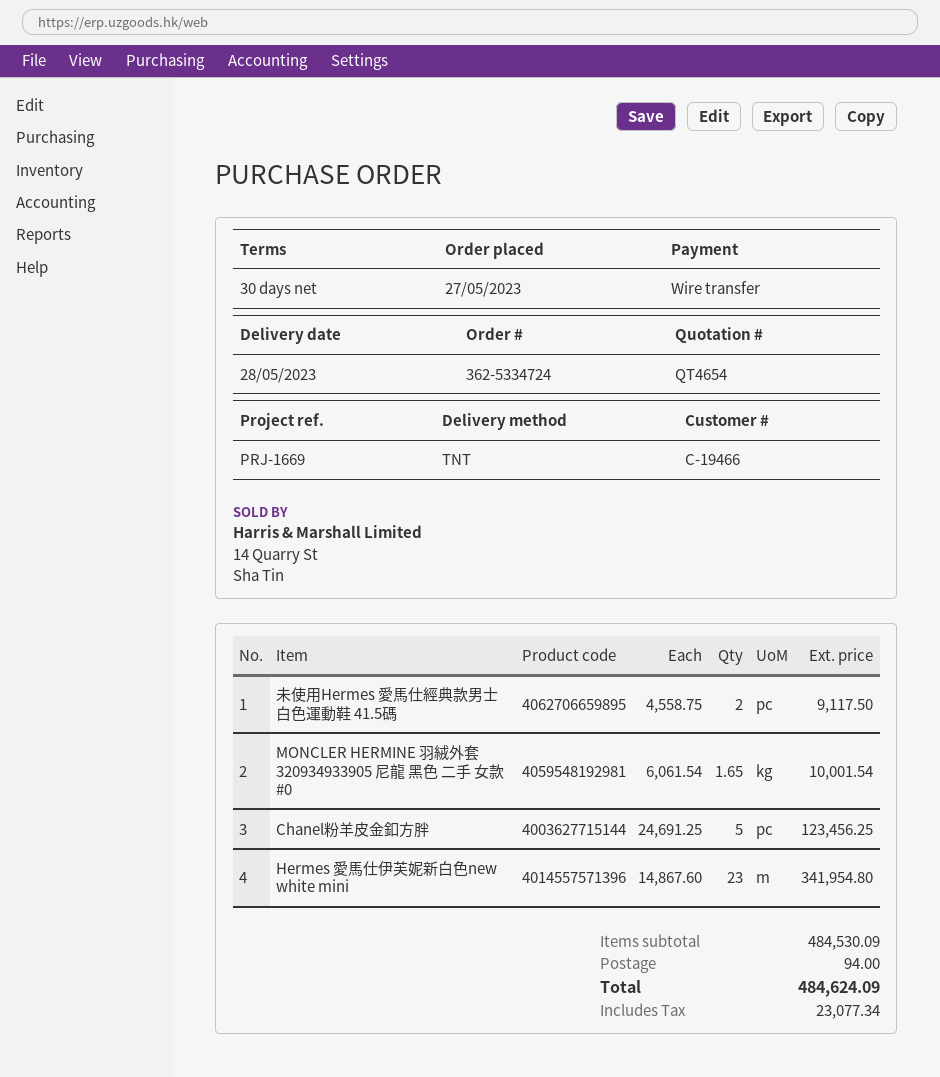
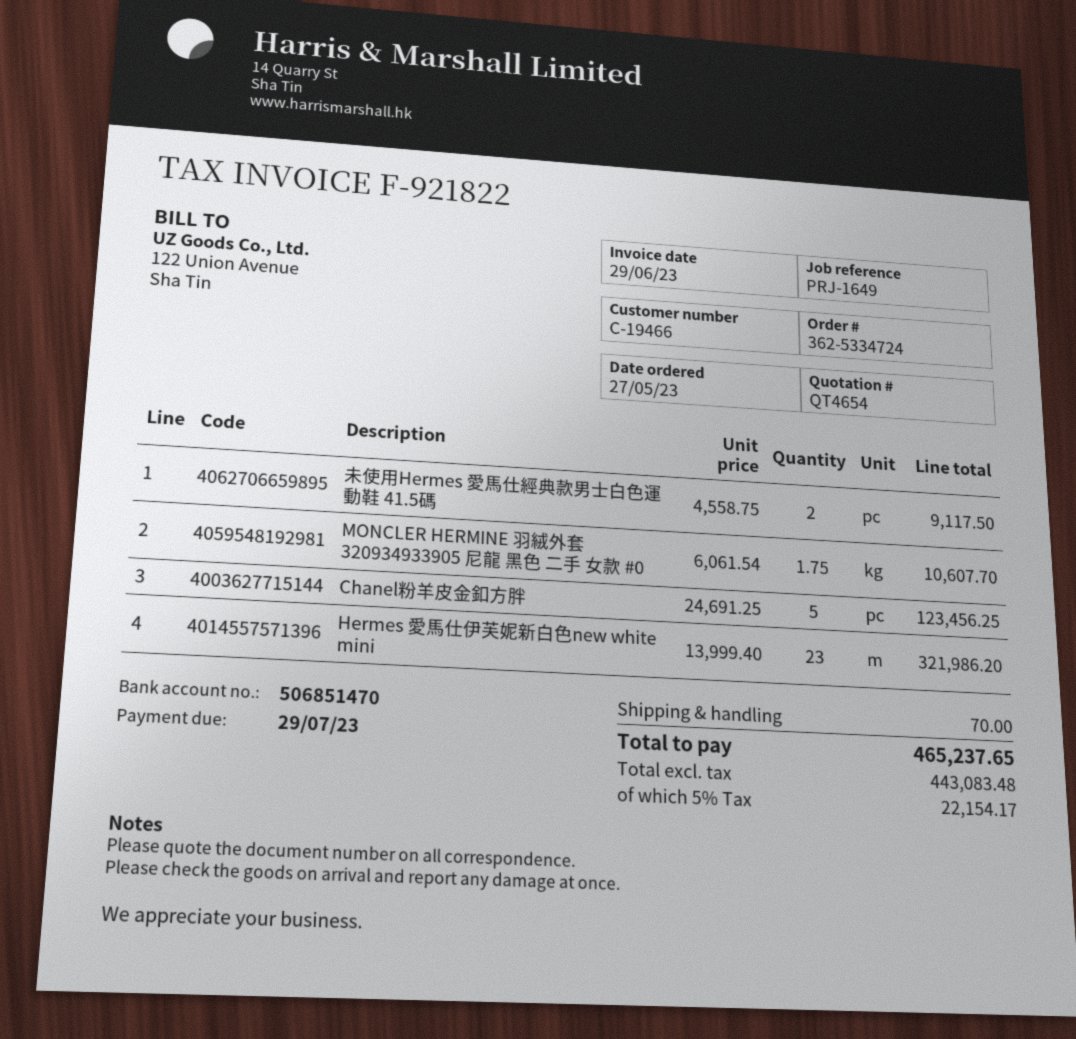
reference: PRJ-1669 -> PRJ-1649
MONCLER HERMINE 羽絨外套 320934933905 尼龍 黑色 二手 女款 #0: 1.65 x 6061.54 = 10001.54 -> 1.75 x 6061.54 = 10607.70
Hermes 愛馬仕伊芙妮新白色new white mini: 23 x 14867.60 = 341954.80 -> 23 x 13999.40 = 321986.20
shipping: 94.00 -> 70.00
tax: 23077.34 -> 22154.17
total: 484624.09 -> 465237.65

